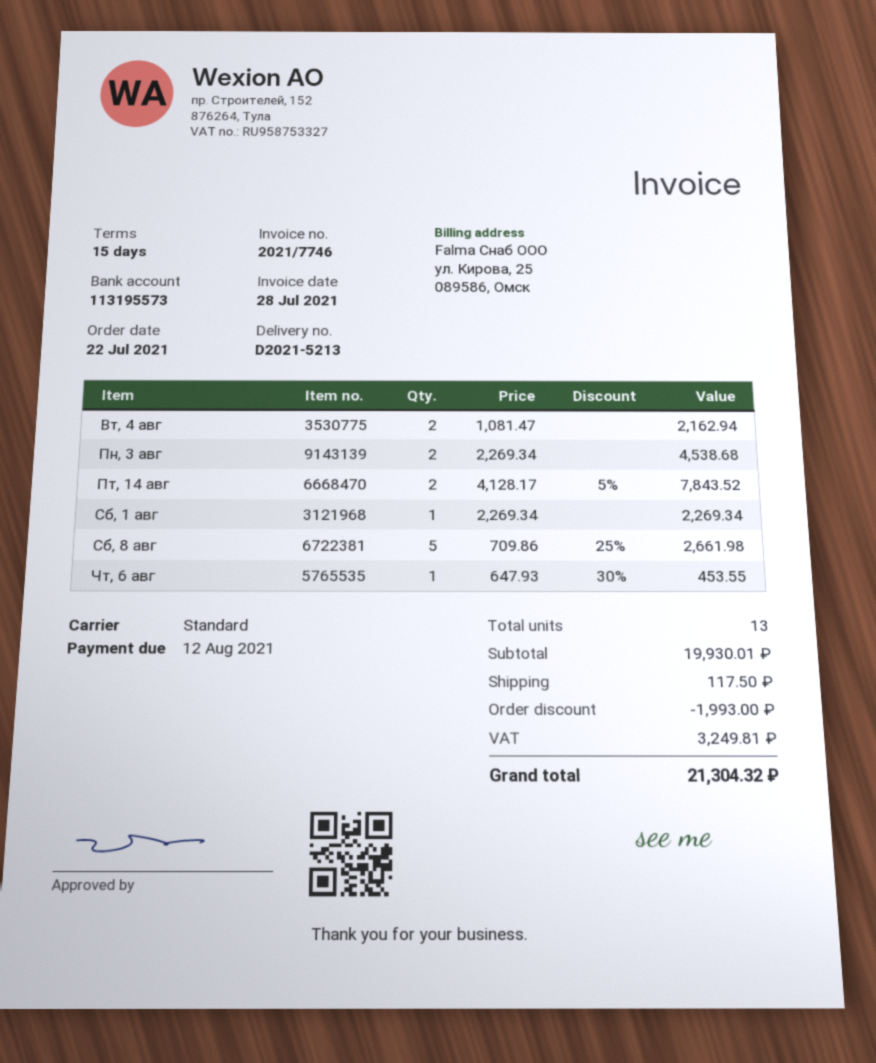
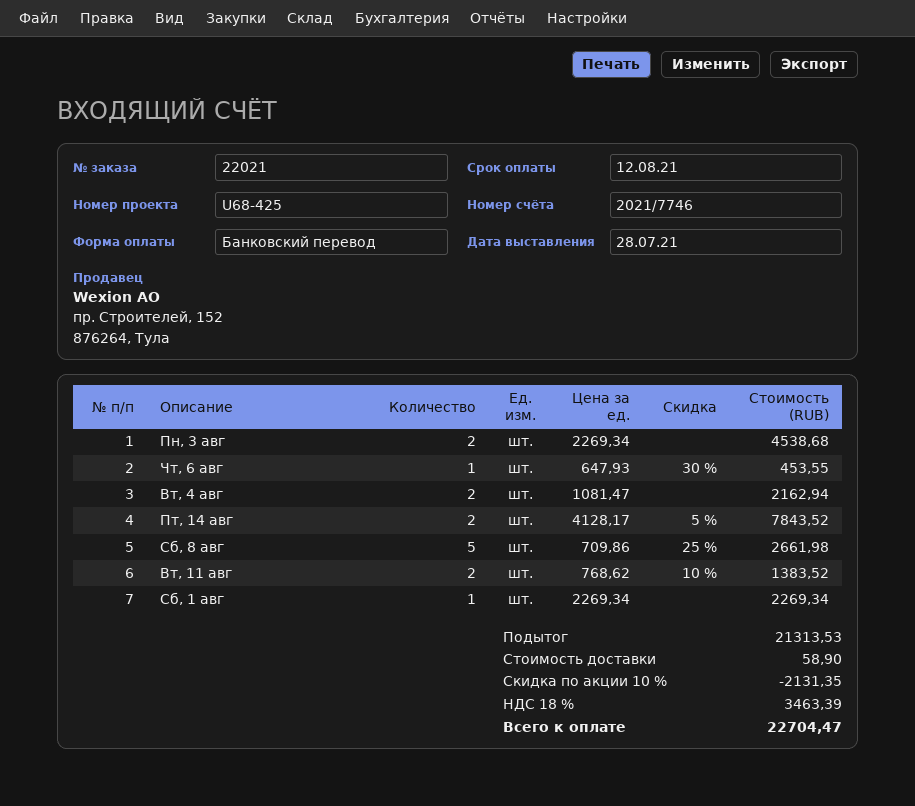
Вт, 11 авг: none -> 2 x 768.62 - 10% = 1383.52
subtotal: 19930.01 -> 21313.53
discount: 1993.00 -> 2131.35
shipping: 117.50 -> 58.90
tax: 3249.81 -> 3463.39
total: 21304.32 -> 22704.47

